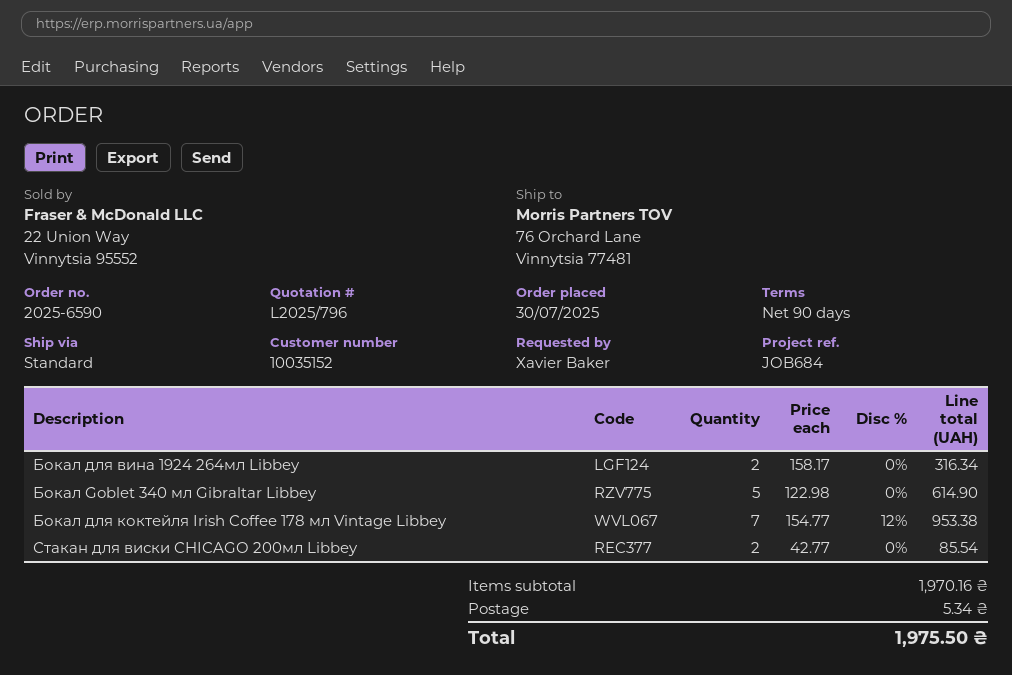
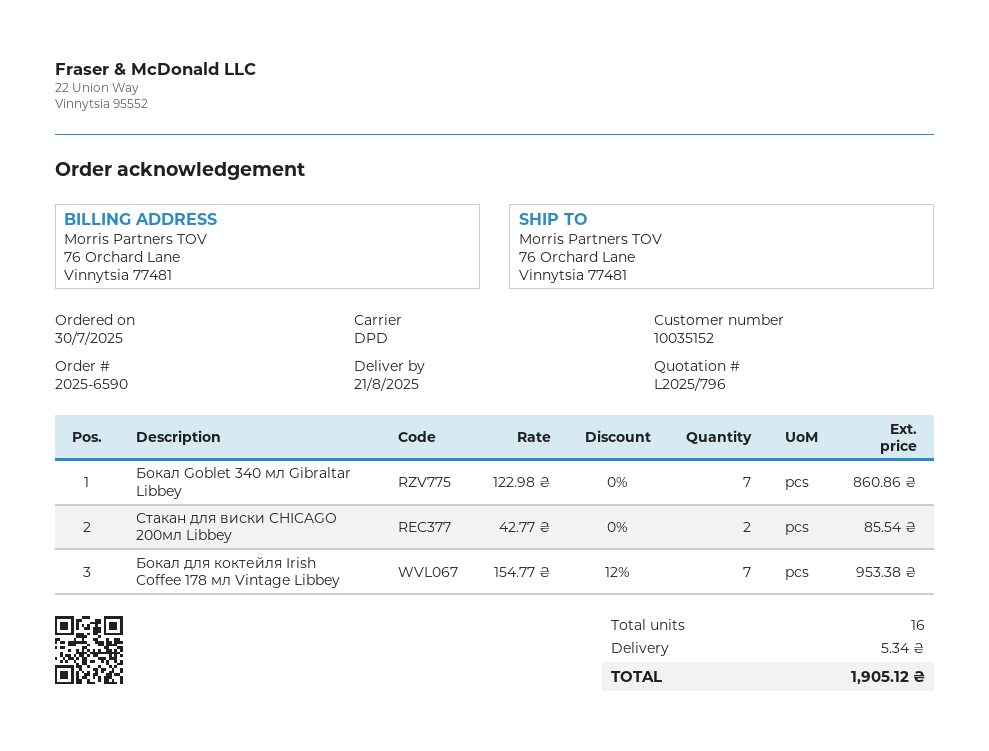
shipping method: standard -> DPD
Бокал для вина 1924 264мл Libbey: 2 x 158.17 = 316.34 -> none
Бокал Goblet 340 мл Gibraltar Libbey: 5 x 122.98 = 614.90 -> 7 x 122.98 = 860.86
total: 1975.50 -> 1905.12

